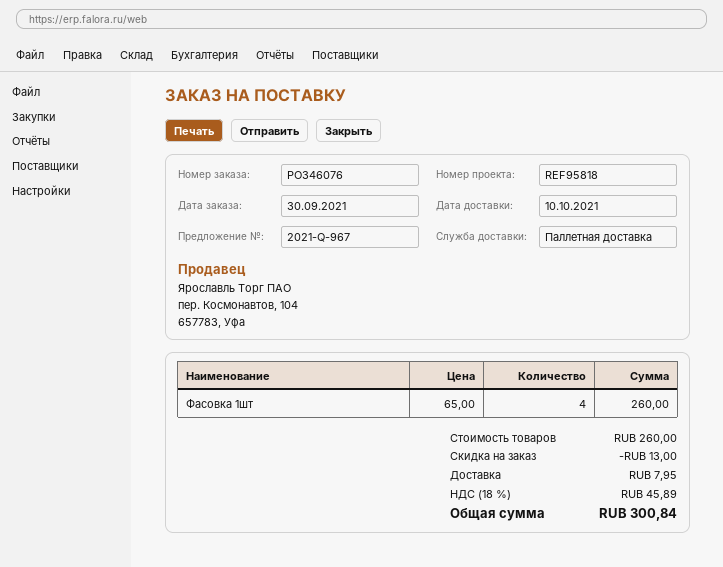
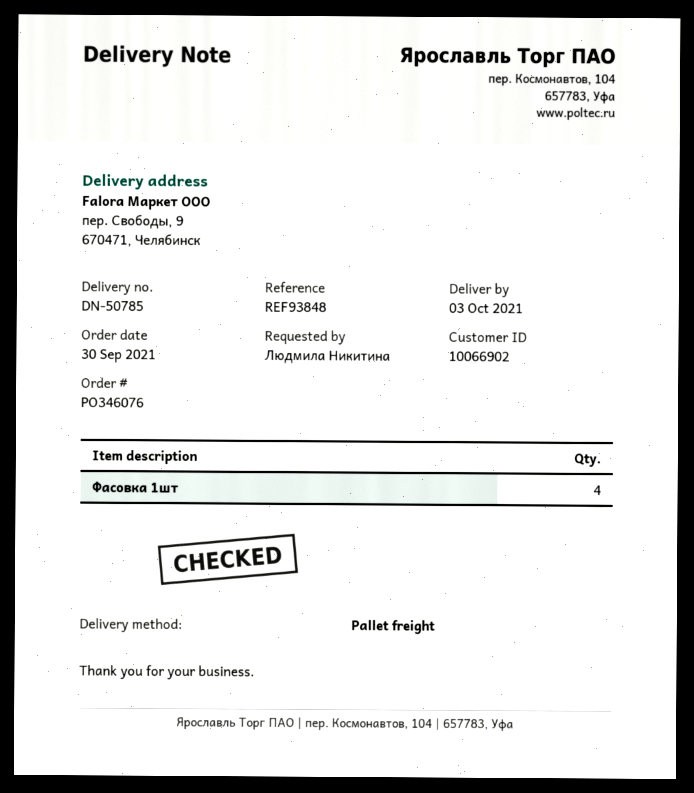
delivery date: 2021-10-10 -> 2021-10-03
reference: REF95818 -> REF93848

